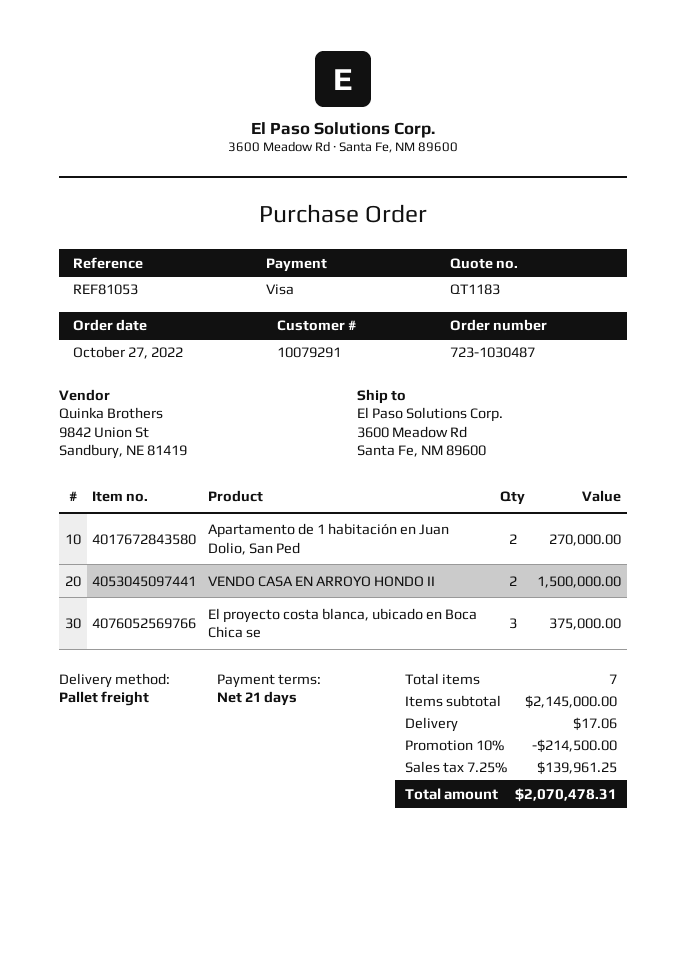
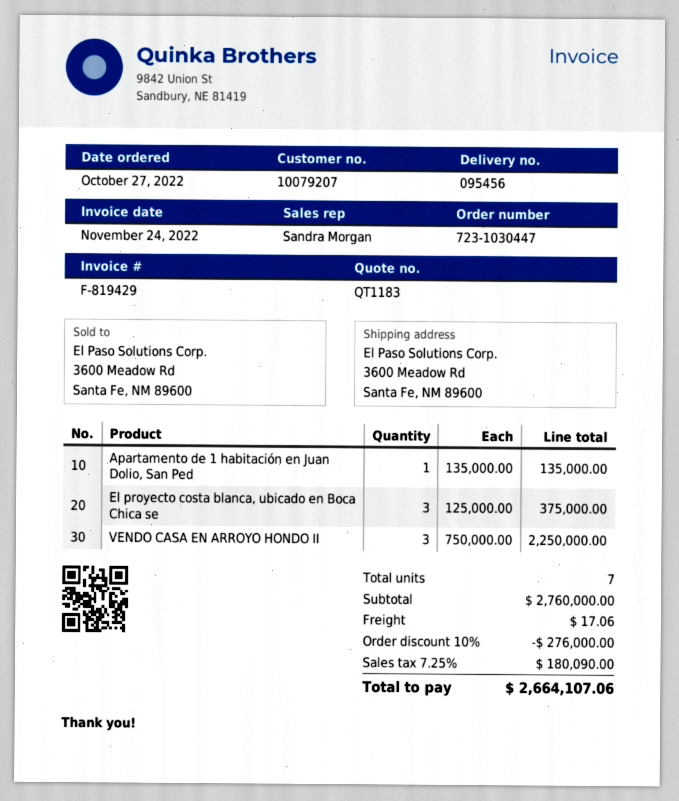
order number: 723-1030487 -> 723-1030447
customer number: 10079291 -> 10079207
Apartamento de 1 habitación en Juan Dolio, San Ped: 2 for 270000.00 -> 1 for 135000.00
VENDO CASA EN ARROYO HONDO II: 2 for 1500000.00 -> 3 for 2250000.00
subtotal: 2145000.00 -> 2760000.00
discount: 10% = 214500.00 -> 10% = 276000.00
tax: 7.25% = 139961.25 -> 7.25% = 180090.00
total: 2070478.31 -> 2664107.06

